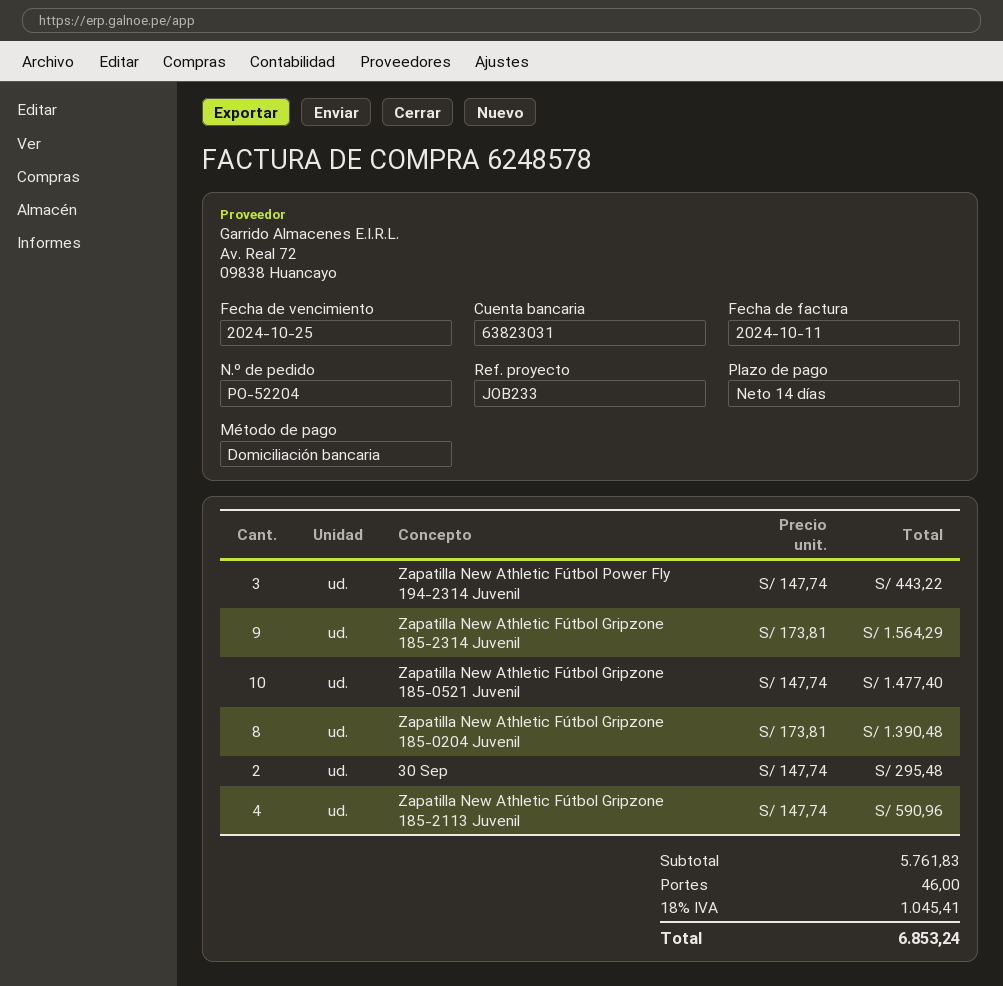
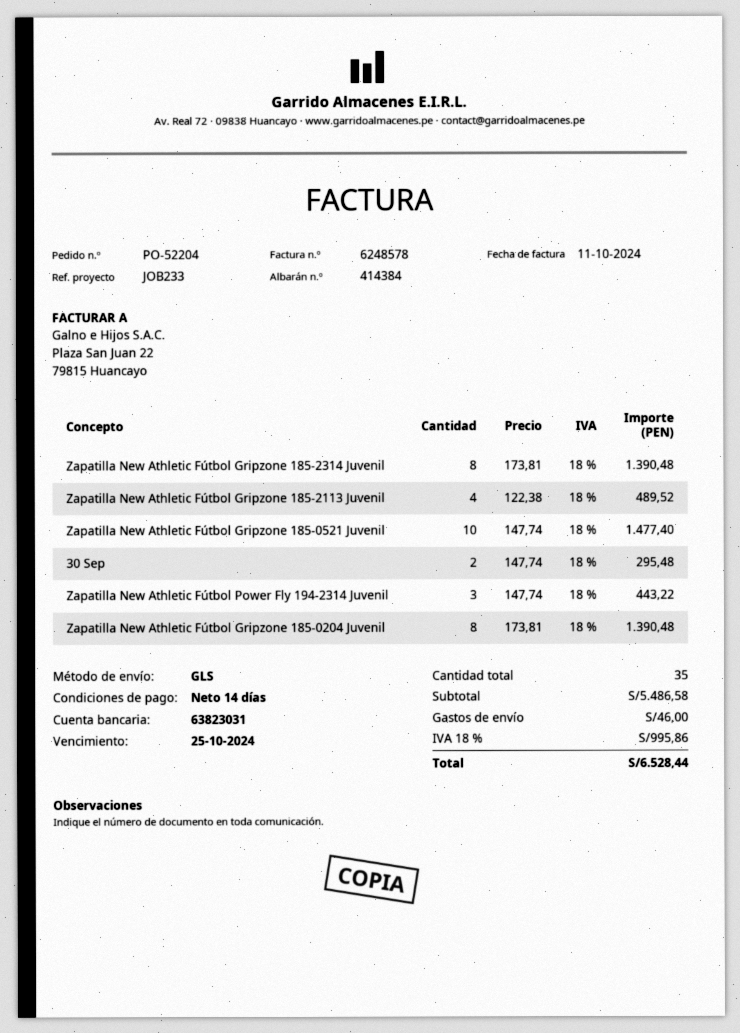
Zapatilla New Athletic Fútbol Gripzone 185-2314 Juvenil: 9 x 173.81 = 1564.29 -> 8 x 173.81 = 1390.48
Zapatilla New Athletic Fútbol Gripzone 185-2113 Juvenil: 4 x 147.74 = 590.96 -> 4 x 122.38 = 489.52
subtotal: 5761.83 -> 5486.58
tax: 18% = 1045.41 -> 18% = 995.86
total: 6853.24 -> 6528.44

